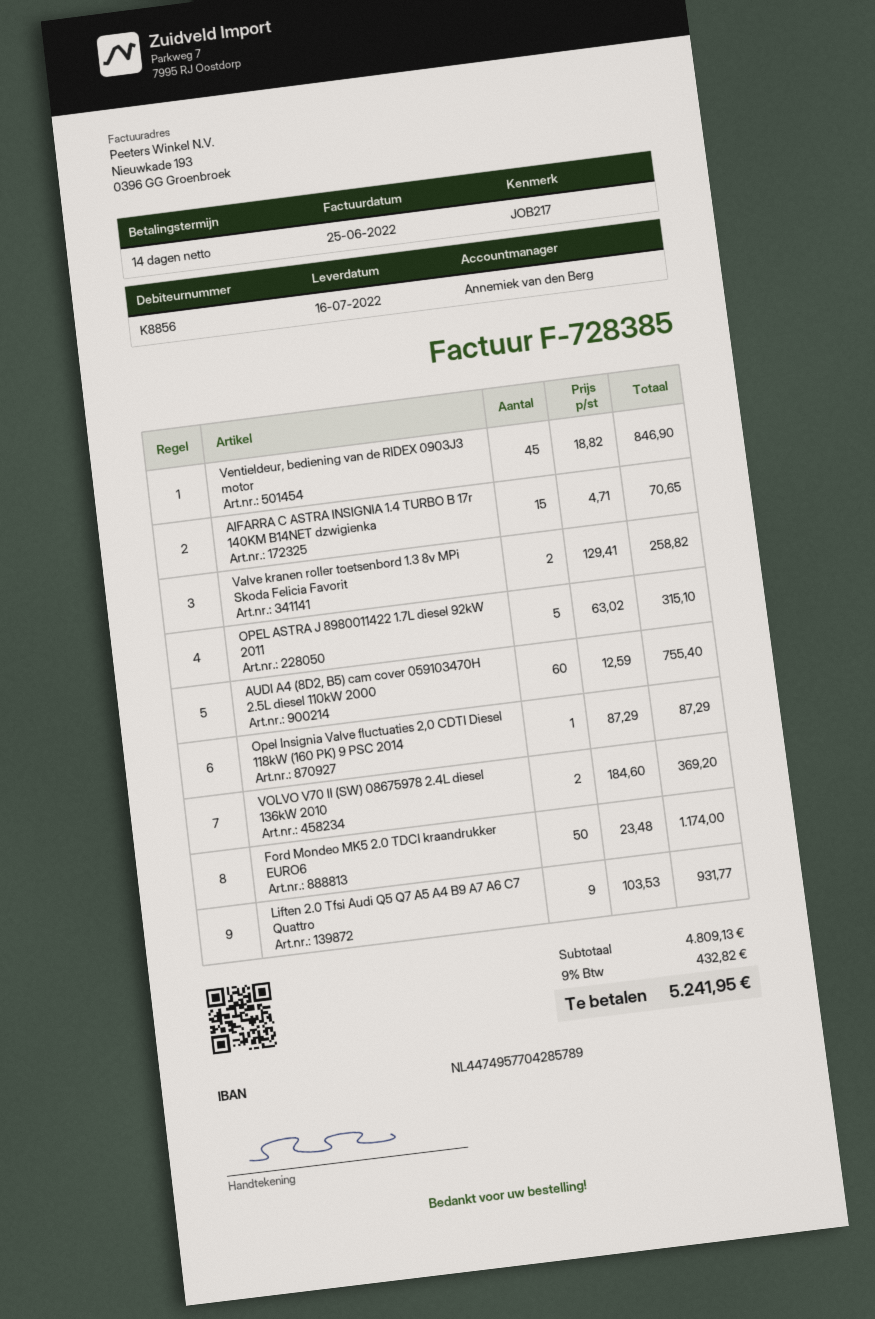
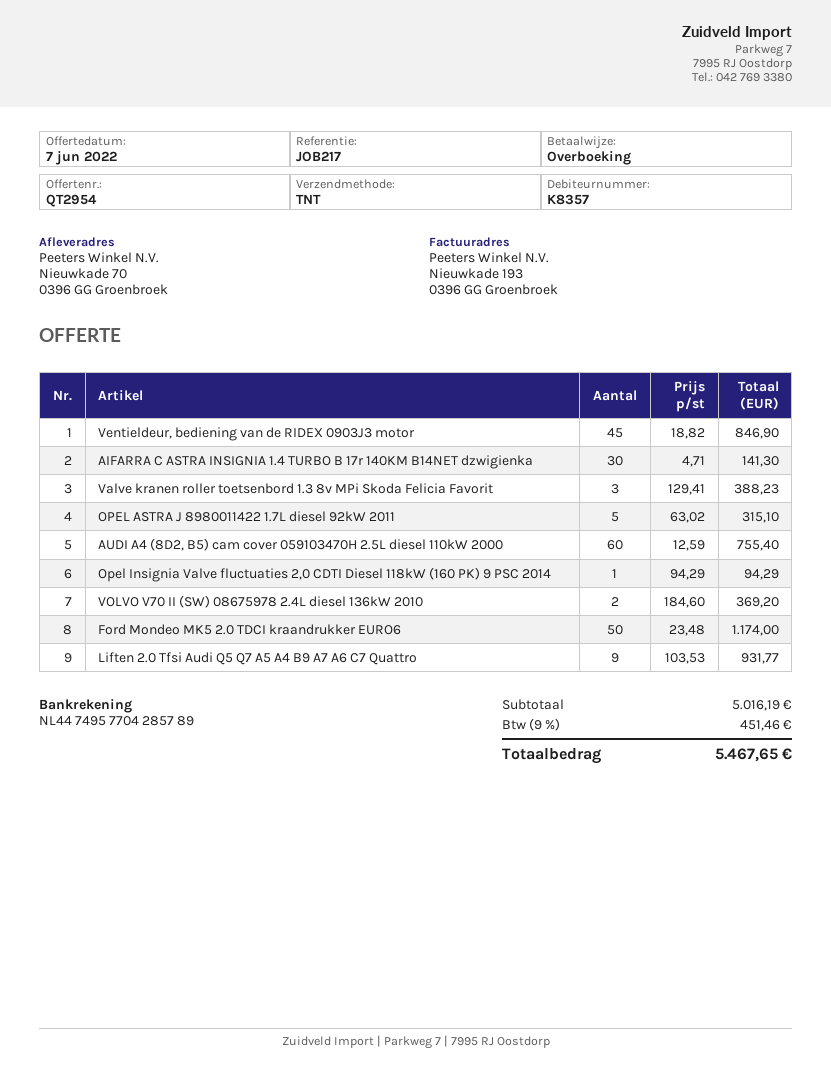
customer number: K8856 -> K8357
AIFARRA C ASTRA INSIGNIA 1.4 TURBO B 17r 140KM B14NET dzwigienka: 15 x 4.71 = 70.65 -> 30 x 4.71 = 141.30
Valve kranen roller toetsenbord 1.3 8v MPi Skoda Felicia Favorit: 2 x 129.41 = 258.82 -> 3 x 129.41 = 388.23
Opel Insignia Valve fluctuaties 2,0 CDTI Diesel 118kW (160 PK) 9 PSC 2014: 1 x 87.29 = 87.29 -> 1 x 94.29 = 94.29
subtotal: 4809.13 -> 5016.19
tax: 9% = 432.82 -> 9% = 451.46
total: 5241.95 -> 5467.65

